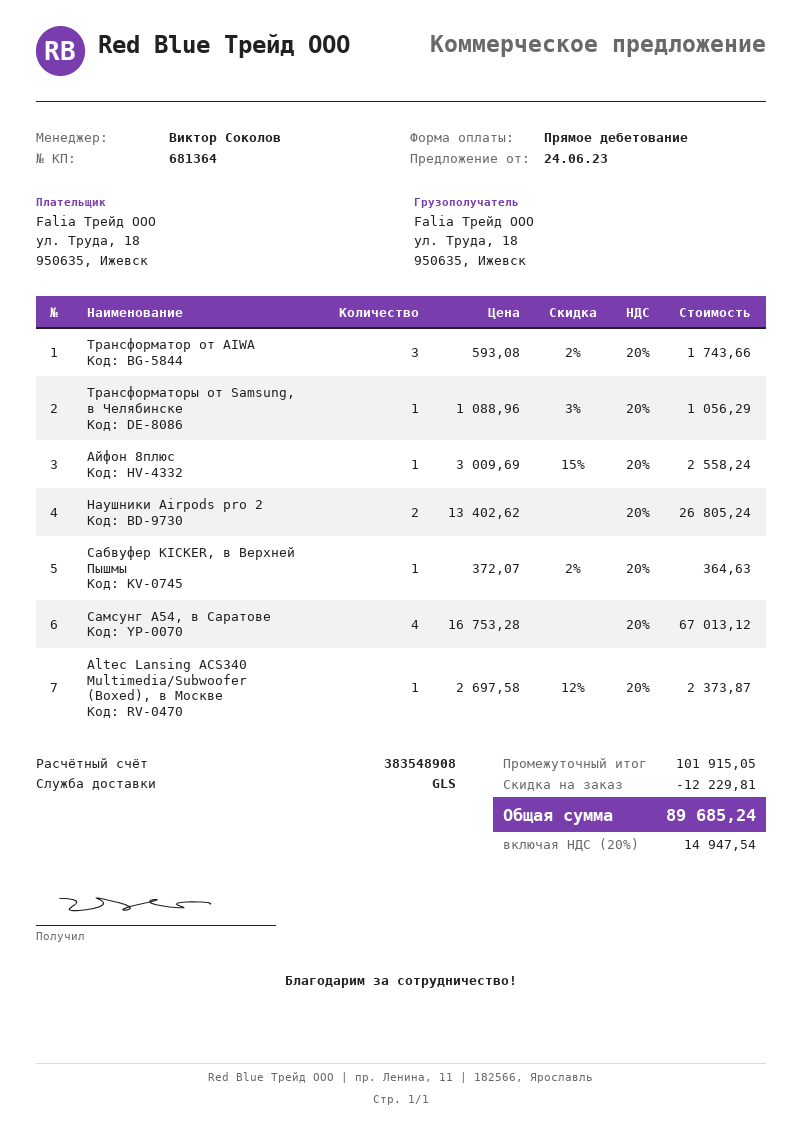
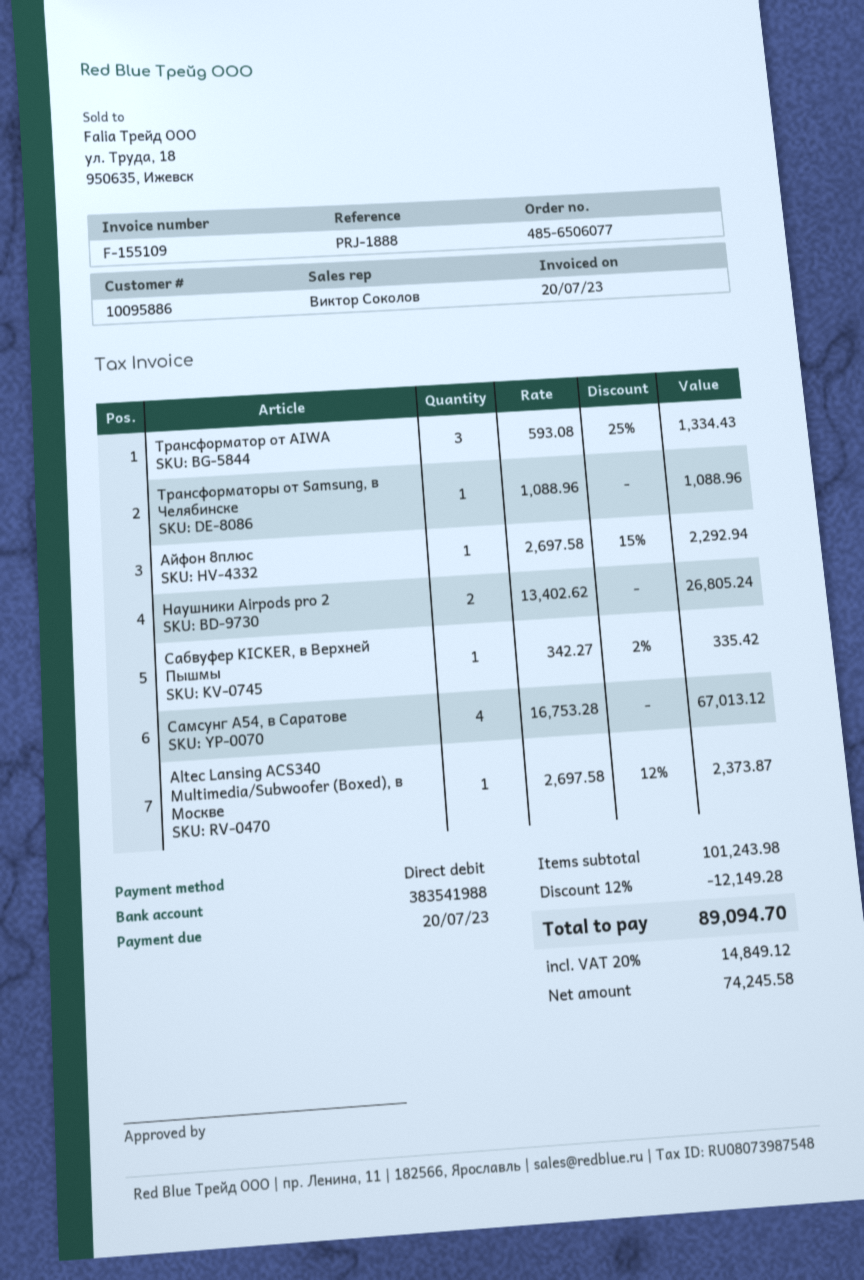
bank account: 383548908 -> 383541988
Трансформатор от AIWA: 3 x 593.08 - 2% = 1743.66 -> 3 x 593.08 - 25% = 1334.43
Трансформаторы от Samsung, в Челябинске: 1 x 1088.96 - 3% = 1056.29 -> 1 x 1088.96 = 1088.96
Айфон 8плюс: 1 x 3009.69 - 15% = 2558.24 -> 1 x 2697.58 - 15% = 2292.94
Сабвуфер KICKER, в Верхней Пышмы: 1 x 372.07 - 2% = 364.63 -> 1 x 342.27 - 2% = 335.42
subtotal: 101915.05 -> 101243.98
discount: 12229.81 -> 12149.28
tax: 20% = 14947.54 -> 20% = 14849.12
total: 89685.24 -> 89094.70

